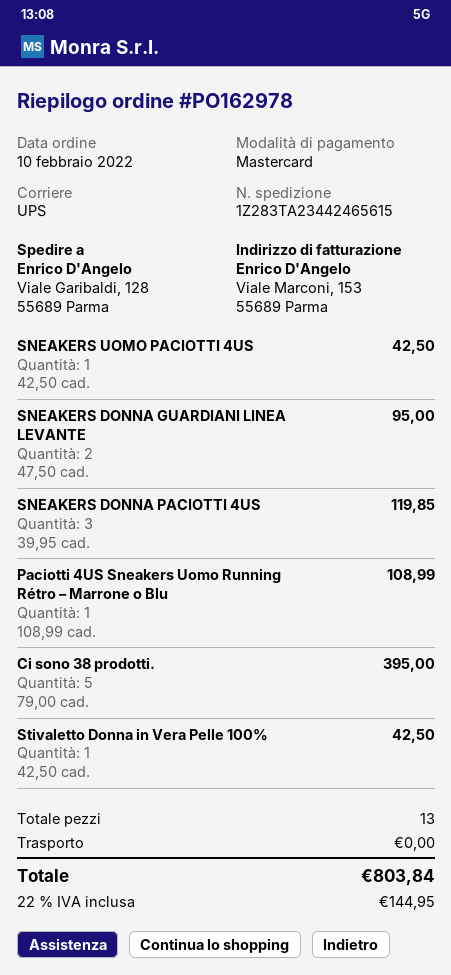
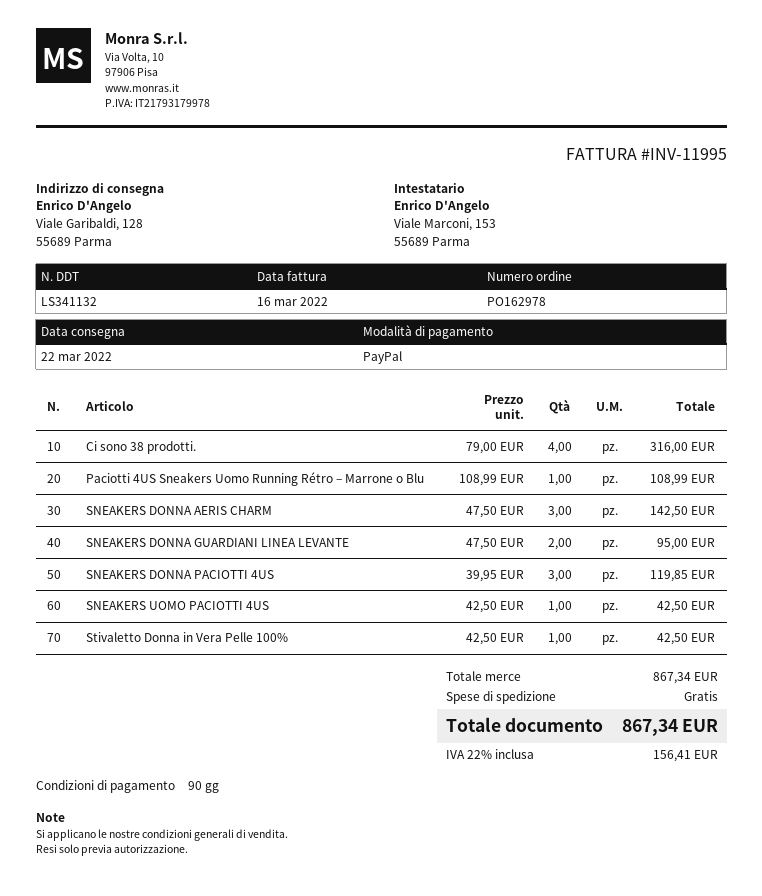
payment method: Mastercard -> PayPal
Ci sono 38 prodotti.: 5 x 79.00 = 395.00 -> 4 x 79.00 = 316.00
SNEAKERS DONNA AERIS CHARM: none -> 3 x 47.50 = 142.50
tax: 22% = 144.95 -> 22% = 156.41
total: 803.84 -> 867.34

